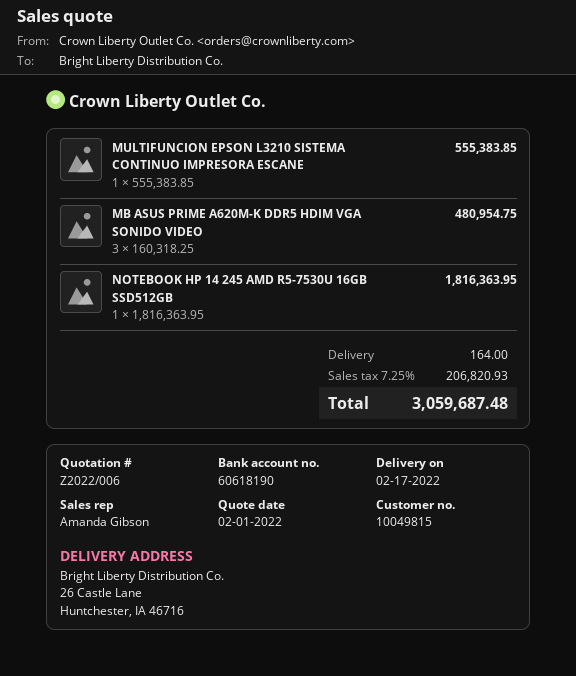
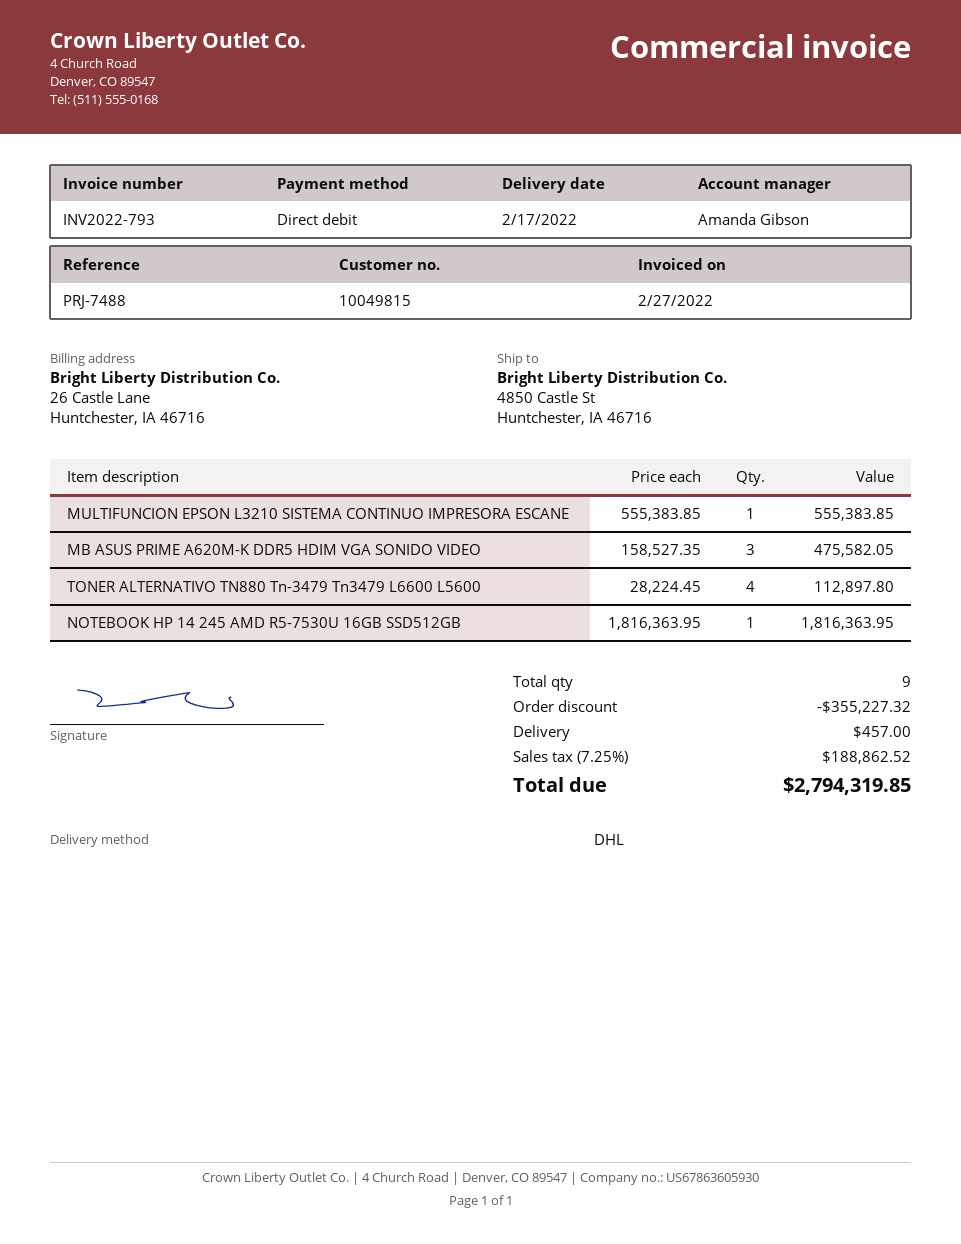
ship to: 26 Castle Lane, Huntchester, IA 46716 -> 4850 Castle St, Huntchester, IA 46716
MB ASUS PRIME A620M-K DDR5 HDIM VGA SONIDO VIDEO: 3 x 160318.25 = 480954.75 -> 3 x 158527.35 = 475582.05
TONER ALTERNATIVO TN880 Tn-3479 Tn3479 L6600 L5600: none -> 4 x 28224.45 = 112897.80
discount: none -> 355227.32
shipping: 164.00 -> 457.00
tax: 7.25% = 206820.93 -> 7.25% = 188862.52
total: 3059687.48 -> 2794319.85

